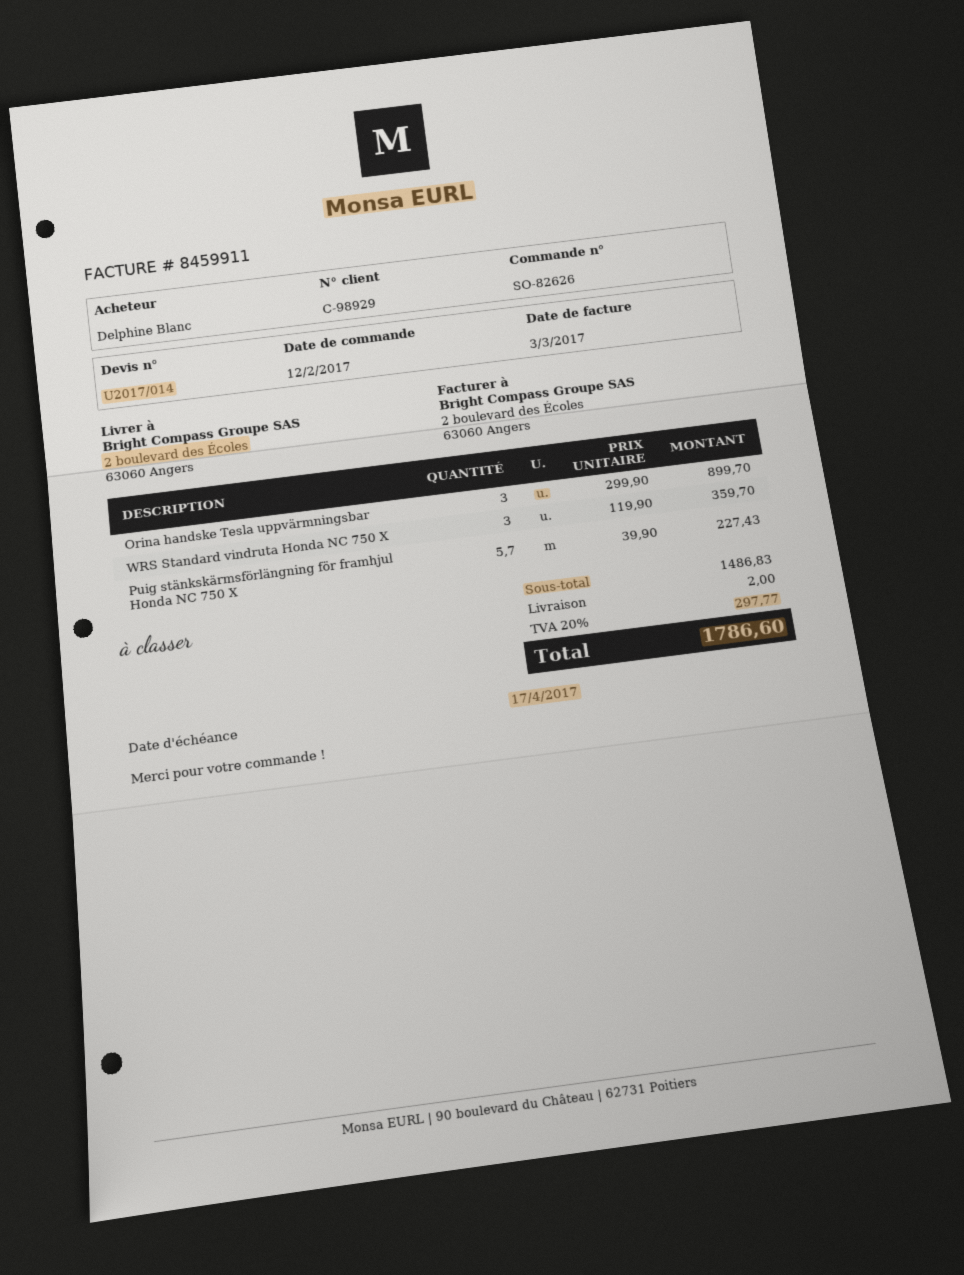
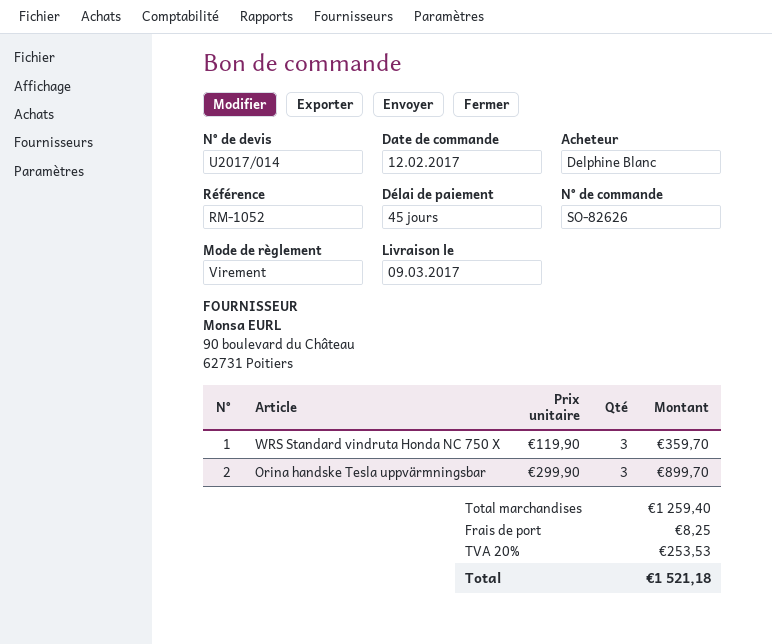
Puig stänkskärmsförlängning för framhjul Honda NC 750 X: 5.7 x 39.90 = 227.43 -> none
subtotal: 1486.83 -> 1259.40
shipping: 2.00 -> 8.25
tax: 20% = 297.77 -> 20% = 253.53
total: 1786.60 -> 1521.18

